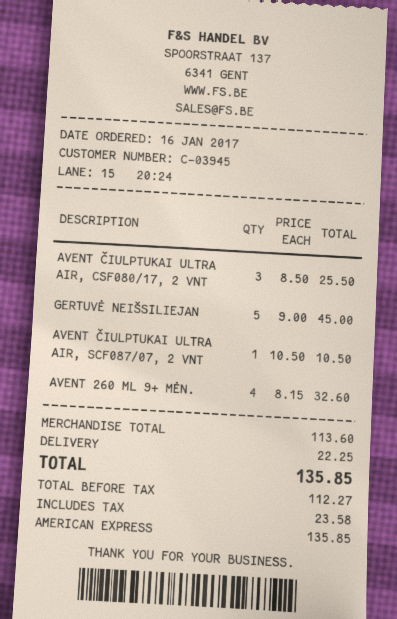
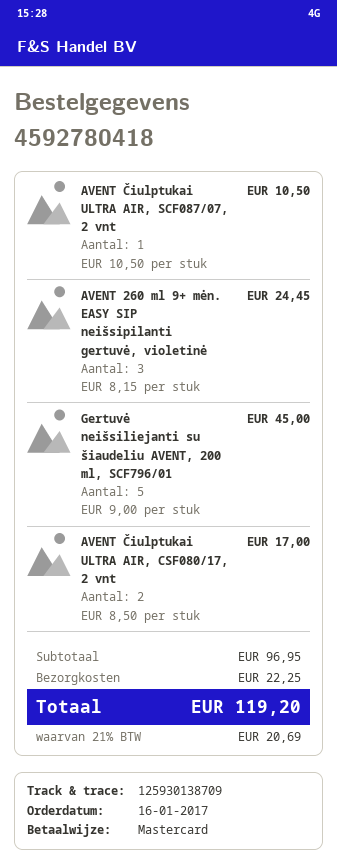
payment method: American Express -> Mastercard
AVENT ČIULPTUKAI ULTRA AIR, CSF080/17, 2 VNT: 3 x 8.50 = 25.50 -> 2 x 8.50 = 17.00
AVENT 260 ML 9+ MĖN.: 4 x 8.15 = 32.60 -> 3 x 8.15 = 24.45
subtotal: 113.60 -> 96.95
tax: 23.58 -> 20.69
total: 135.85 -> 119.20

